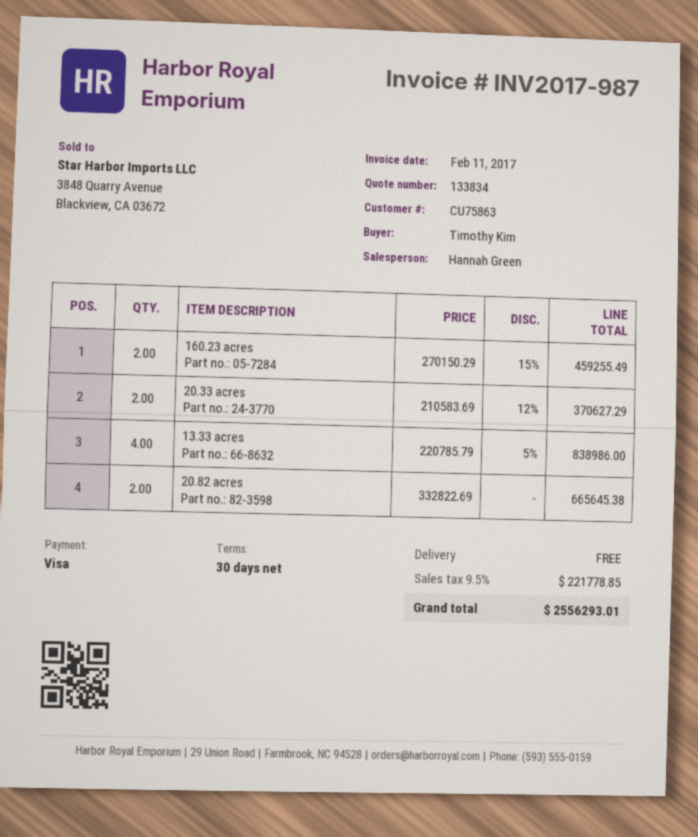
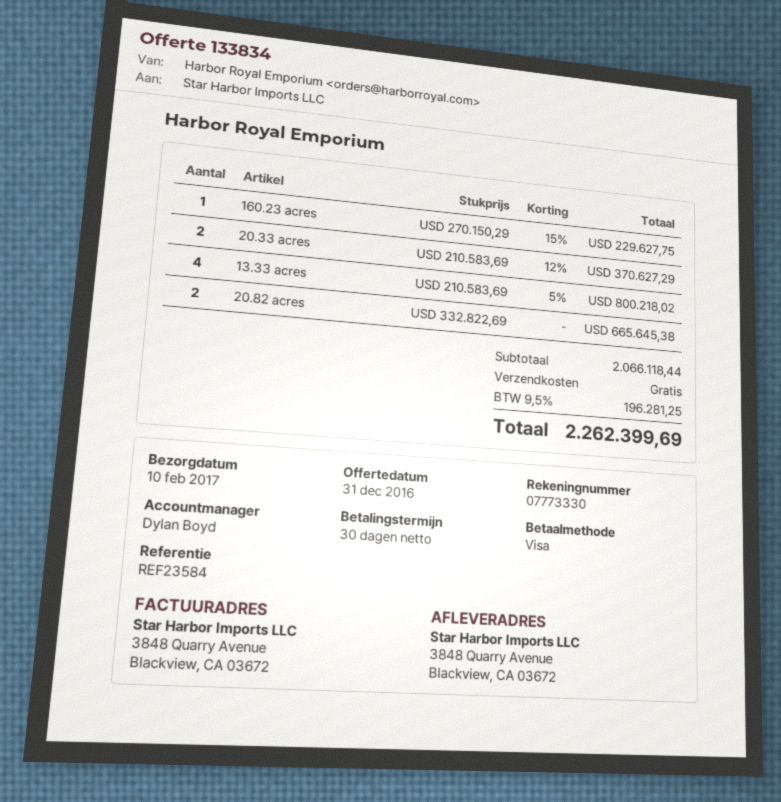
sales rep: Hannah Green -> Dylan Boyd
160.23 acres: 2 x 270150.29 - 15% = 459255.49 -> 1 x 270150.29 - 15% = 229627.75
13.33 acres: 4 x 220785.79 - 5% = 838986.00 -> 4 x 210583.69 - 5% = 800218.02
tax: 9.5% = 221778.85 -> 9.5% = 196281.25
total: 2556293.01 -> 2262399.69

